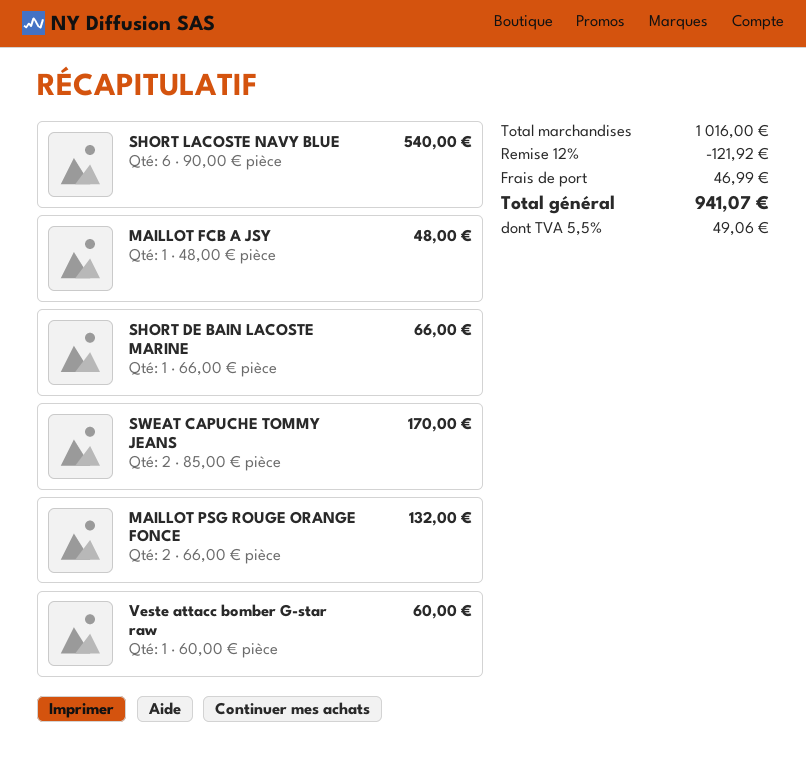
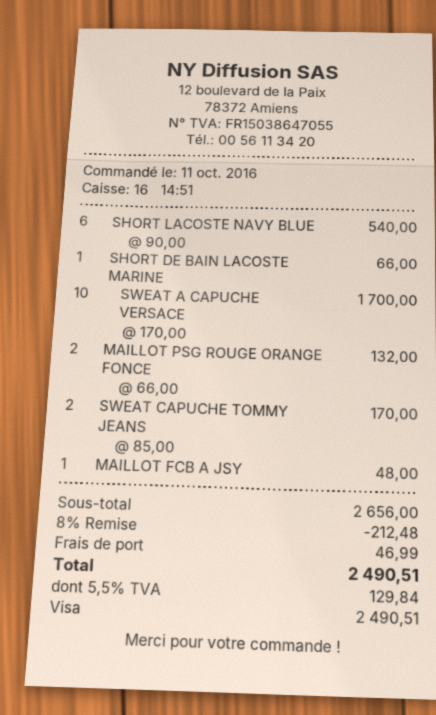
Veste attacc bomber G-star raw: 1 x 60.00 = 60.00 -> none
SWEAT A CAPUCHE VERSACE: none -> 10 x 170.00 = 1700.00
subtotal: 1016.00 -> 2656.00
discount: 12% = 121.92 -> 8% = 212.48
tax: 5.5% = 49.06 -> 5.5% = 129.84
total: 941.07 -> 2490.51

